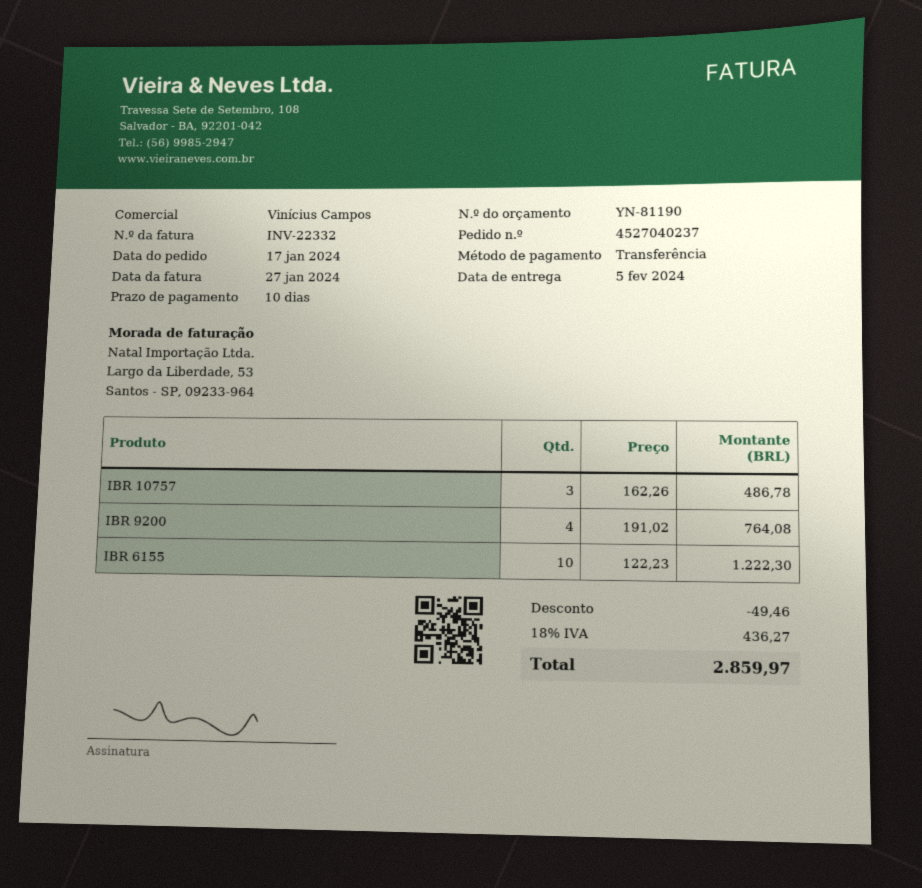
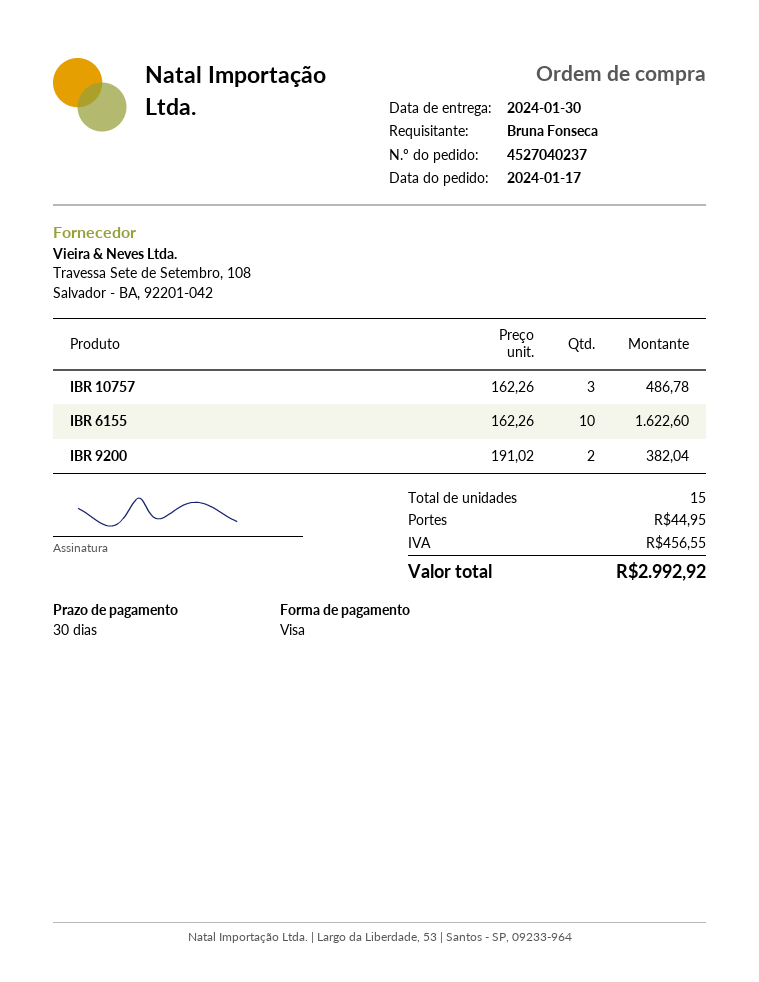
delivery date: 2024-02-05 -> 2024-01-30
payment terms: 10 days -> 30 days
payment method: bank transfer -> Visa
IBR 9200: 4 x 191.02 = 764.08 -> 2 x 191.02 = 382.04
IBR 6155: 10 x 122.23 = 1222.30 -> 10 x 162.26 = 1622.60
discount: 49.46 -> none
shipping: none -> 44.95
tax: 436.27 -> 456.55
total: 2859.97 -> 2992.92

